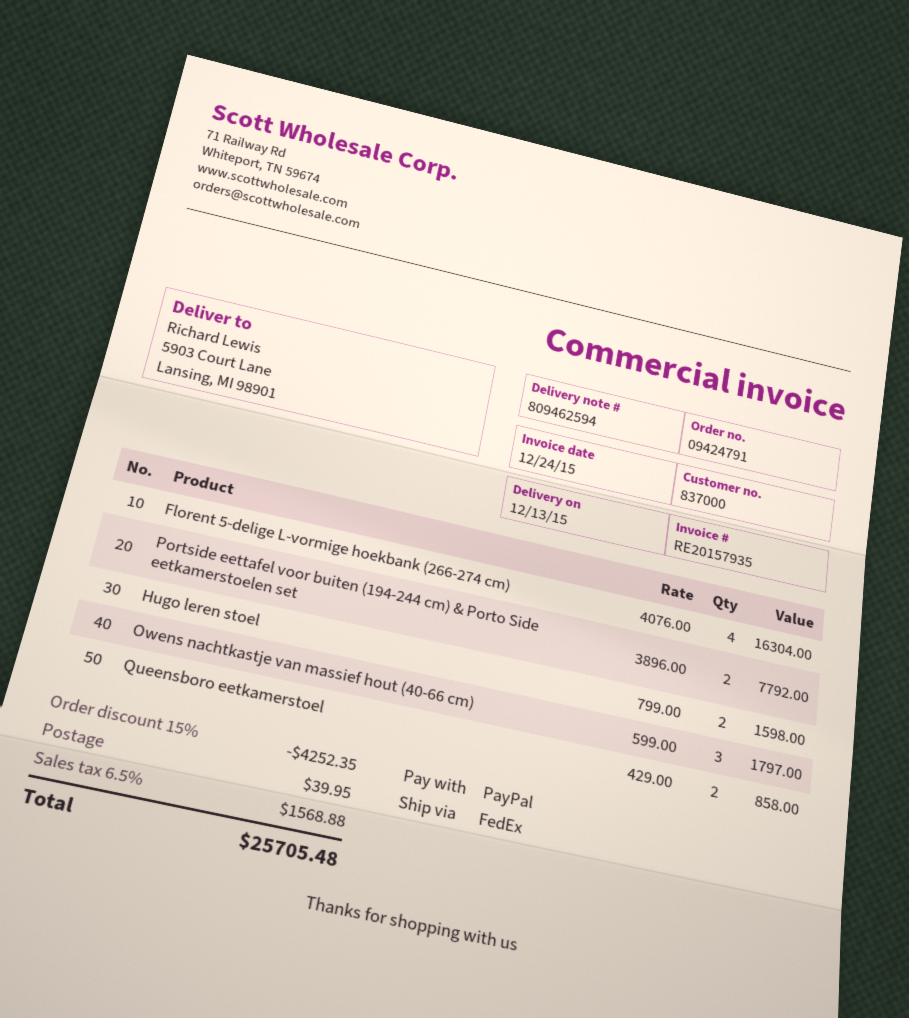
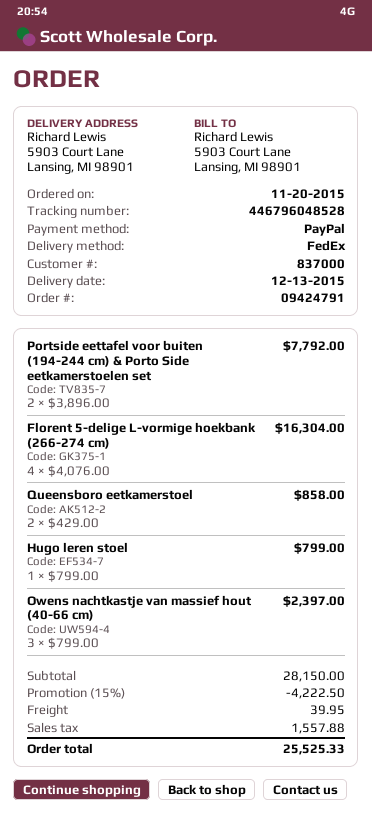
Hugo leren stoel: 2 x 799.00 = 1598.00 -> 1 x 799.00 = 799.00
Owens nachtkastje van massief hout (40-66 cm): 3 x 599.00 = 1797.00 -> 3 x 799.00 = 2397.00
discount: 15% = 4252.35 -> 15% = 4222.50
tax: 1568.88 -> 1557.88
total: 25705.48 -> 25525.33

